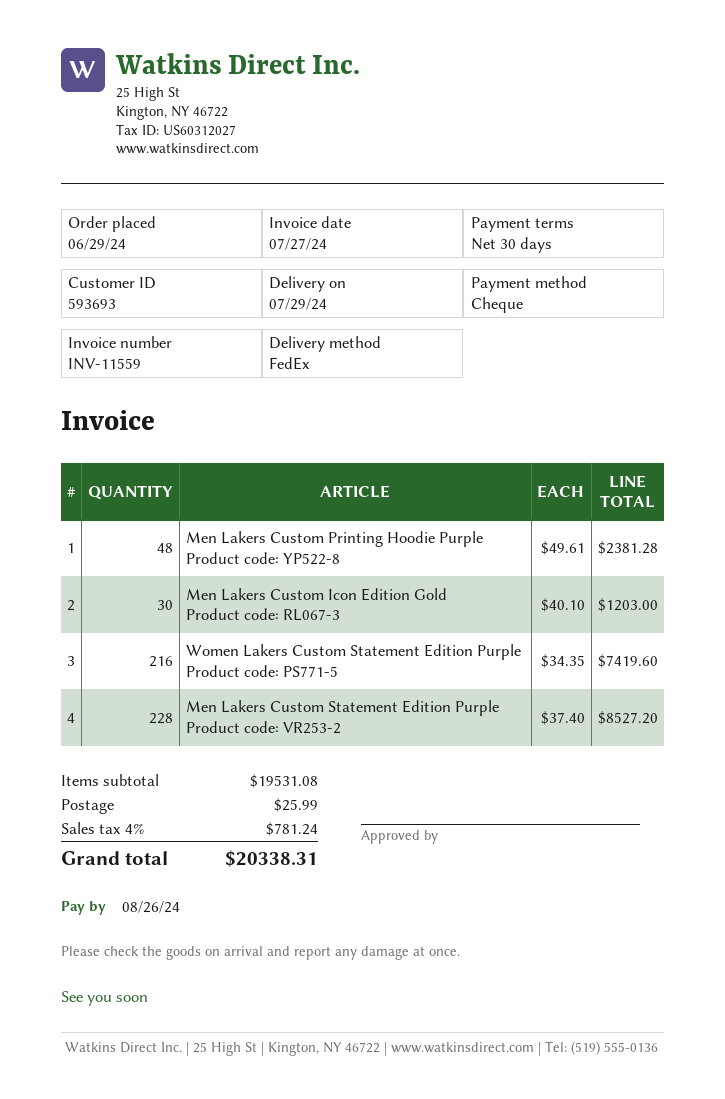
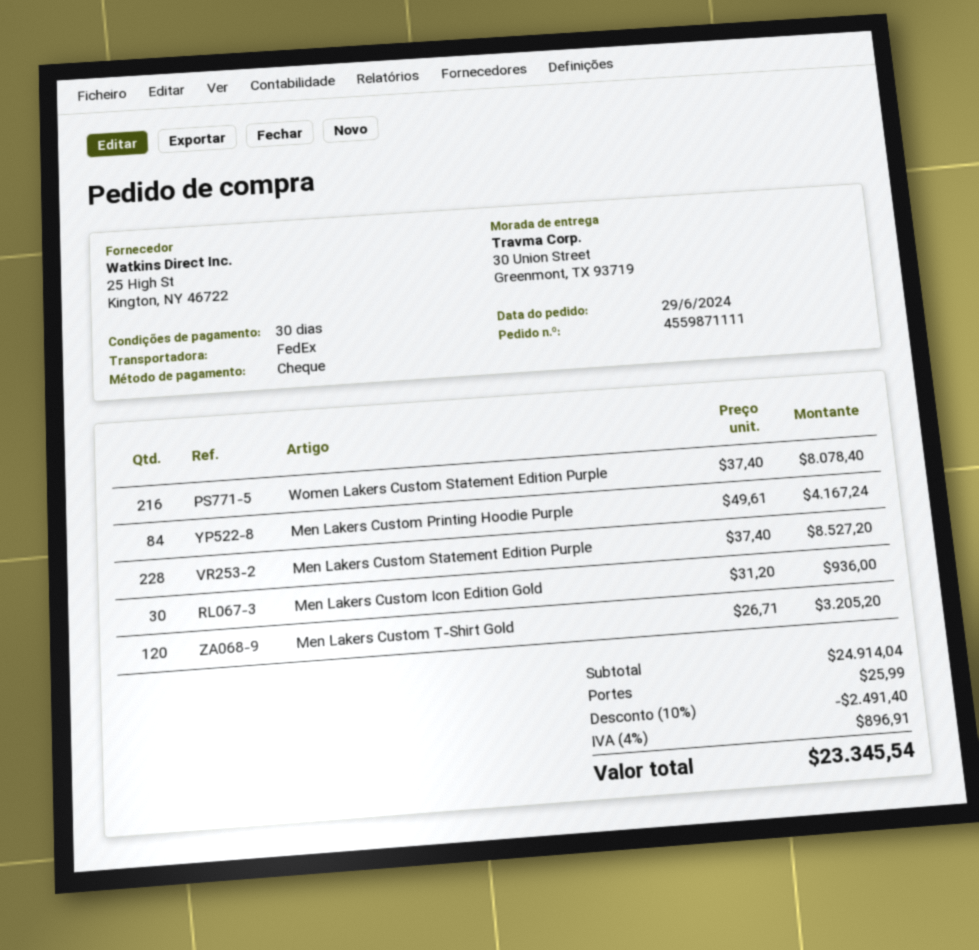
Men Lakers Custom Printing Hoodie Purple: 48 x 49.61 = 2381.28 -> 84 x 49.61 = 4167.24
Men Lakers Custom Icon Edition Gold: 30 x 40.10 = 1203.00 -> 30 x 31.20 = 936.00
Women Lakers Custom Statement Edition Purple: 216 x 34.35 = 7419.60 -> 216 x 37.40 = 8078.40
Men Lakers Custom T-Shirt Gold: none -> 120 x 26.71 = 3205.20
subtotal: 19531.08 -> 24914.04
discount: none -> 10% = 2491.40
tax: 4% = 781.24 -> 4% = 896.91
total: 20338.31 -> 23345.54

